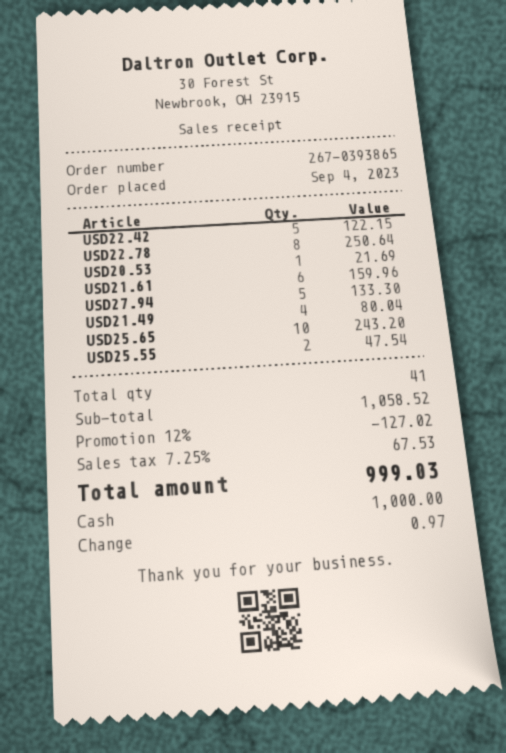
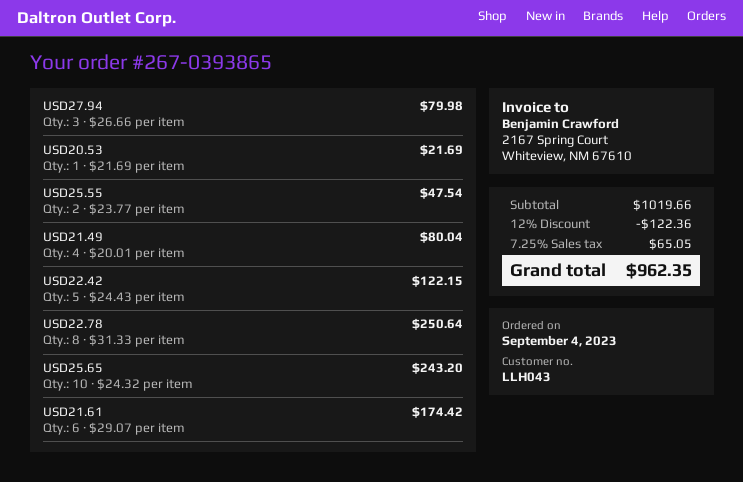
USD21.61: 6 for 159.96 -> 6 for 174.42
USD27.94: 5 for 133.30 -> 3 for 79.98
subtotal: 1058.52 -> 1019.66
discount: 12% = 127.02 -> 12% = 122.36
tax: 7.25% = 67.53 -> 7.25% = 65.05
total: 999.03 -> 962.35

